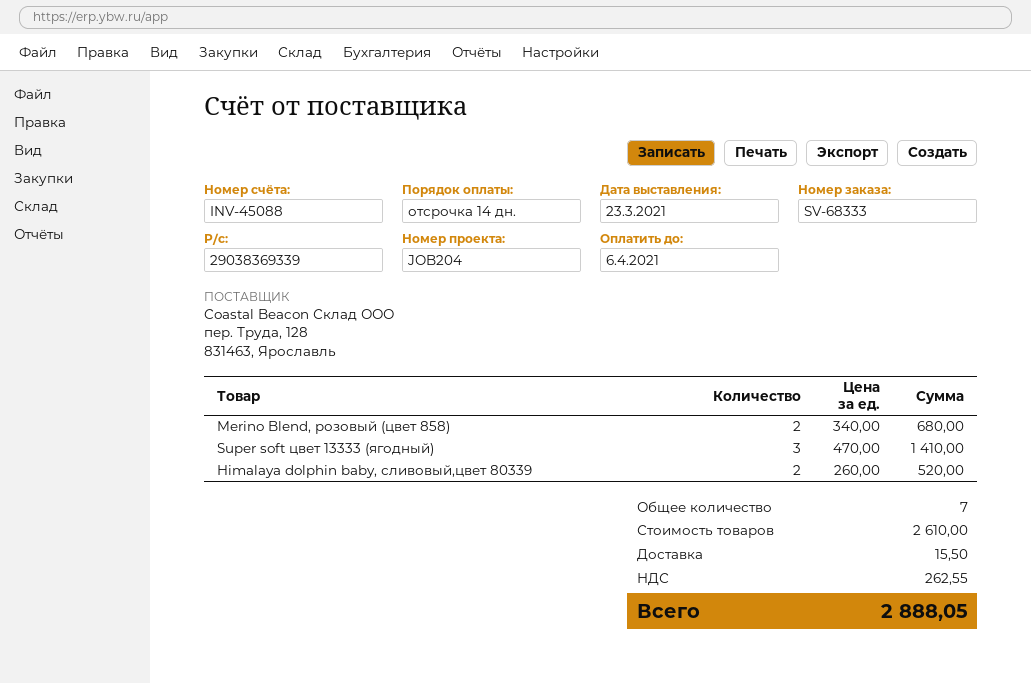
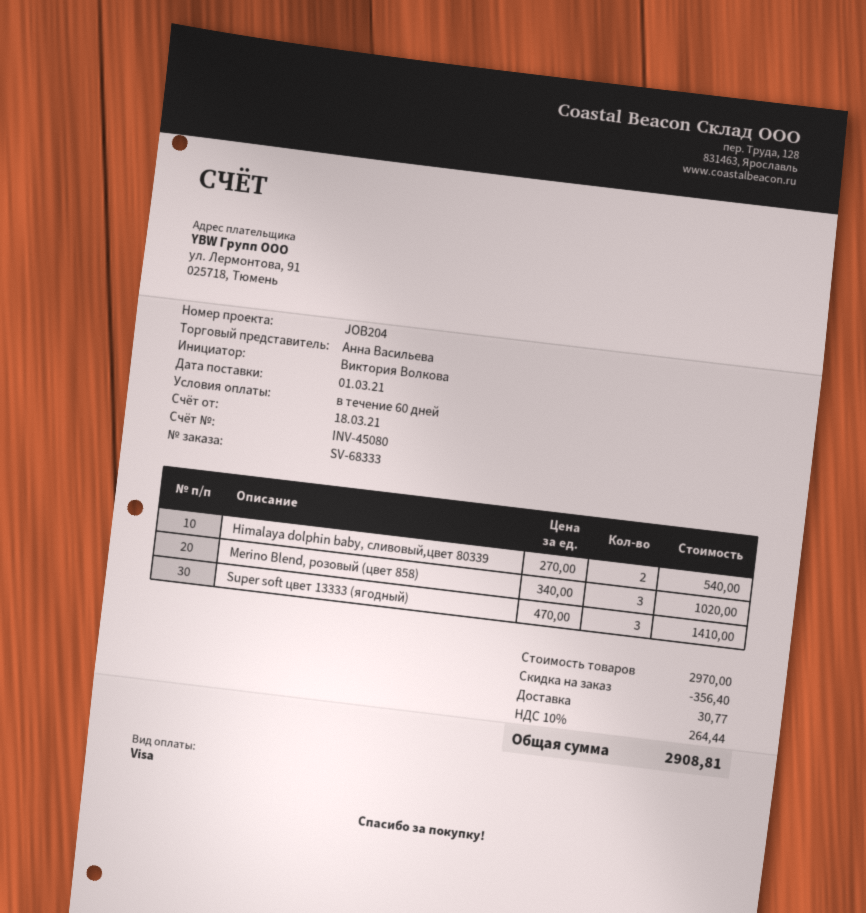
invoice number: INV-45088 -> INV-45080
invoice date: 2021-03-23 -> 2021-03-18
payment terms: 14 days -> 60 days
Merino Blend, розовый (цвет 858): 2 x 340.00 = 680.00 -> 3 x 340.00 = 1020.00
Himalaya dolphin baby, сливовый,цвет 80339: 2 x 260.00 = 520.00 -> 2 x 270.00 = 540.00
subtotal: 2610.00 -> 2970.00
discount: none -> 356.40
shipping: 15.50 -> 30.77
tax: 262.55 -> 264.44
total: 2888.05 -> 2908.81

